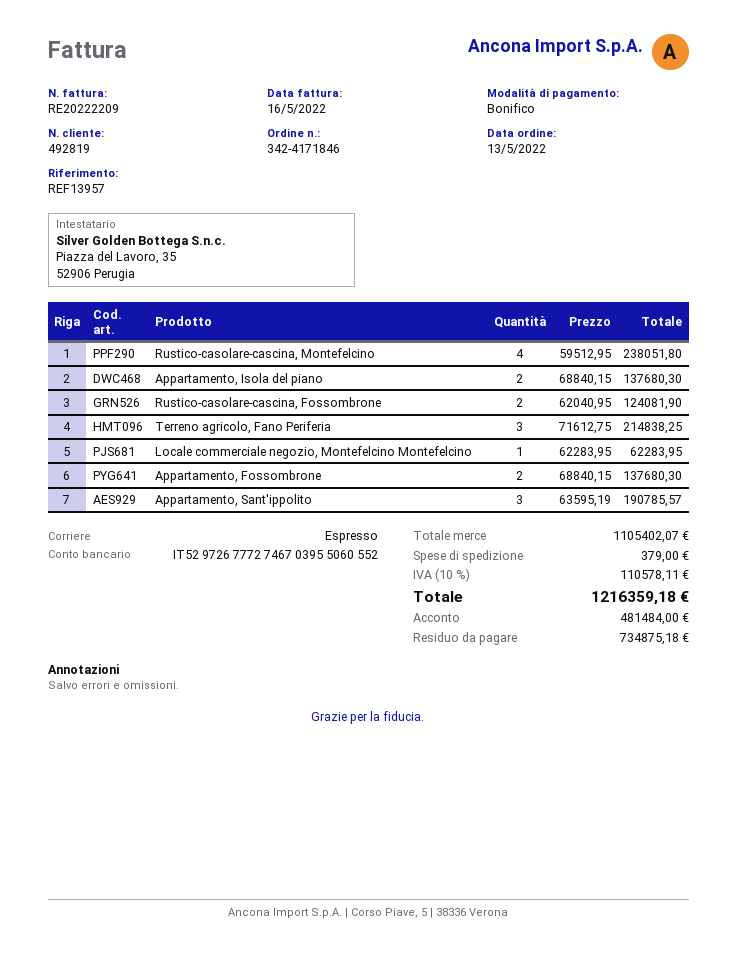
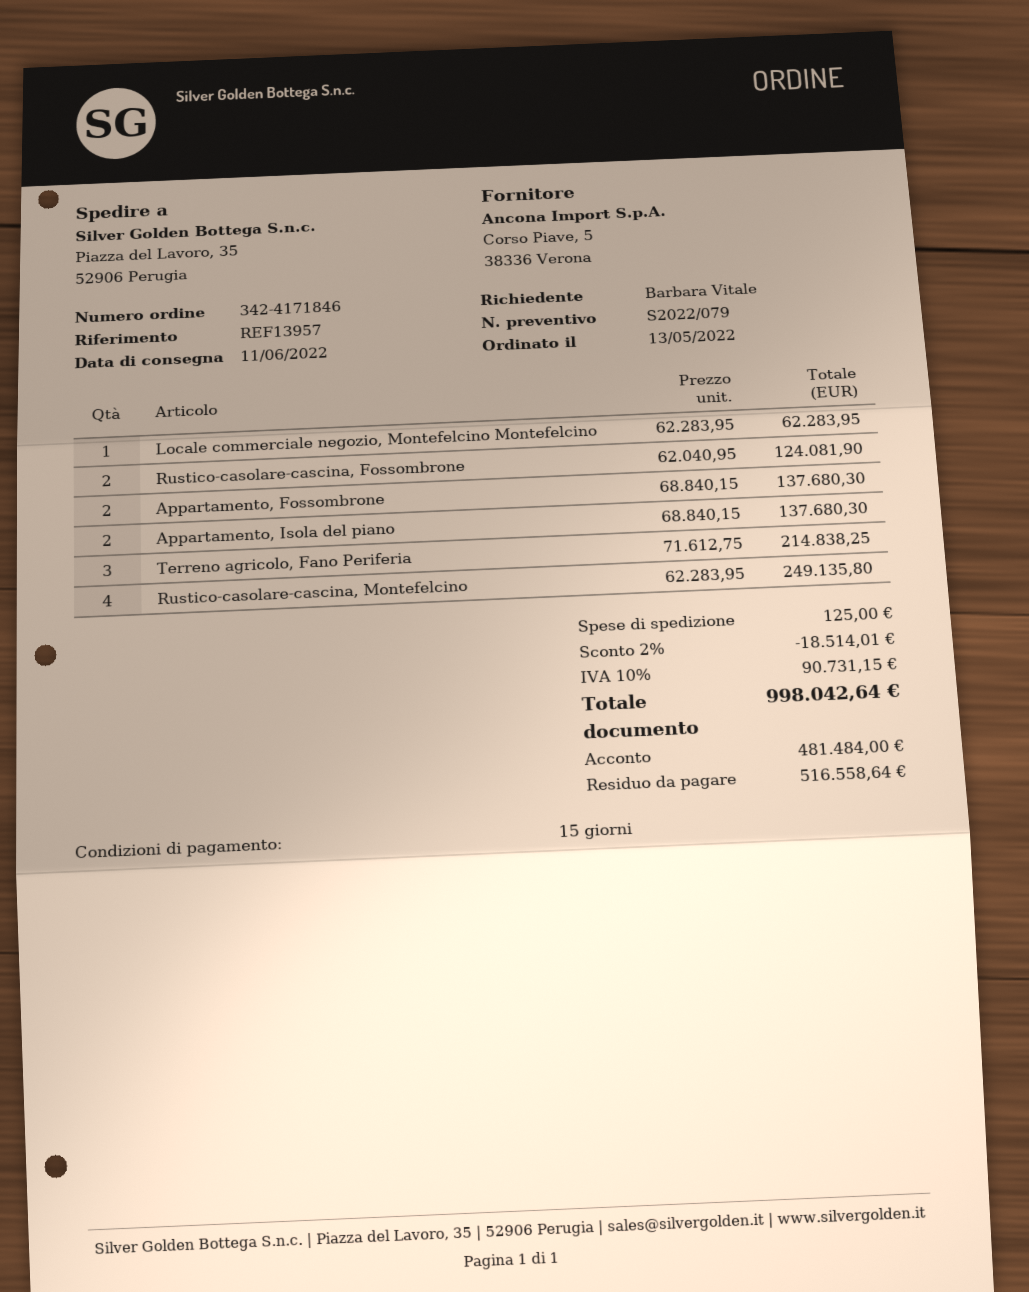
Rustico-casolare-cascina, Montefelcino: 4 x 59512.95 = 238051.80 -> 4 x 62283.95 = 249135.80
Appartamento, Sant'ippolito: 3 x 63595.19 = 190785.57 -> none
discount: none -> 2% = 18514.01
shipping: 379.00 -> 125.00
tax: 10% = 110578.11 -> 10% = 90731.15
total: 1216359.18 -> 998042.64
balance: 734875.18 -> 516558.64

